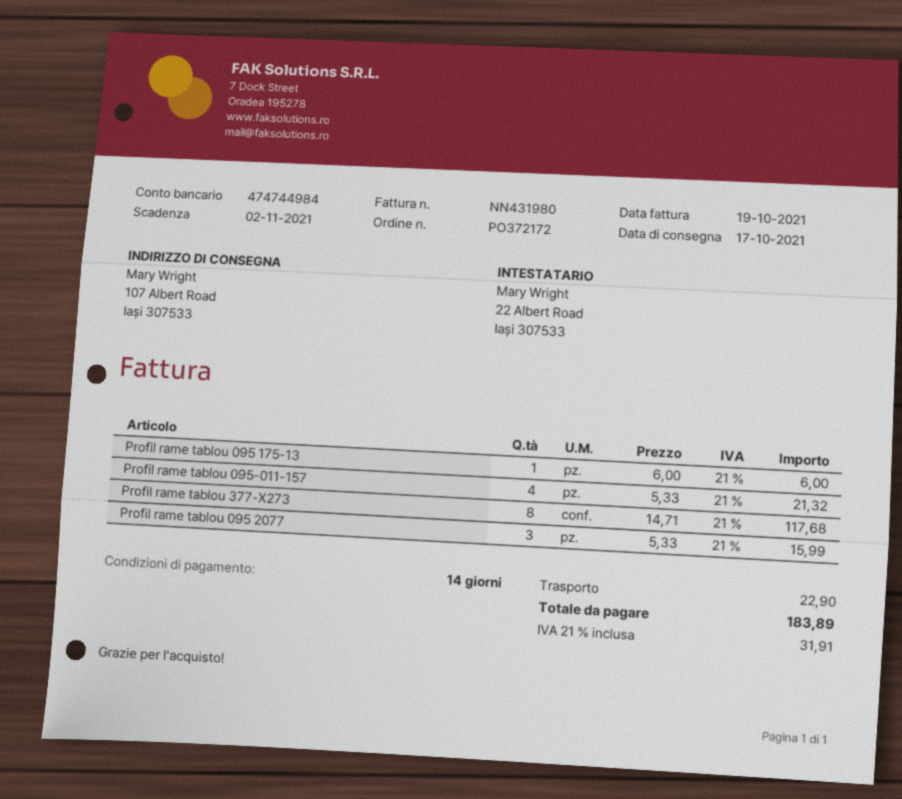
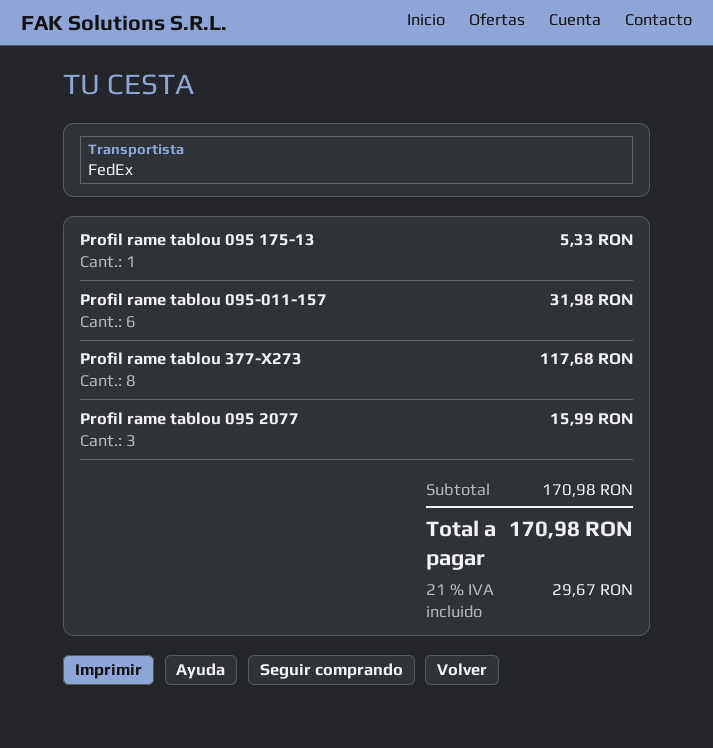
Profil rame tablou 095 175-13: 1 for 6.00 -> 1 for 5.33
Profil rame tablou 095-011-157: 4 for 21.32 -> 6 for 31.98
shipping: 22.90 -> none
tax: 21% = 31.91 -> 21% = 29.67
total: 183.89 -> 170.98

